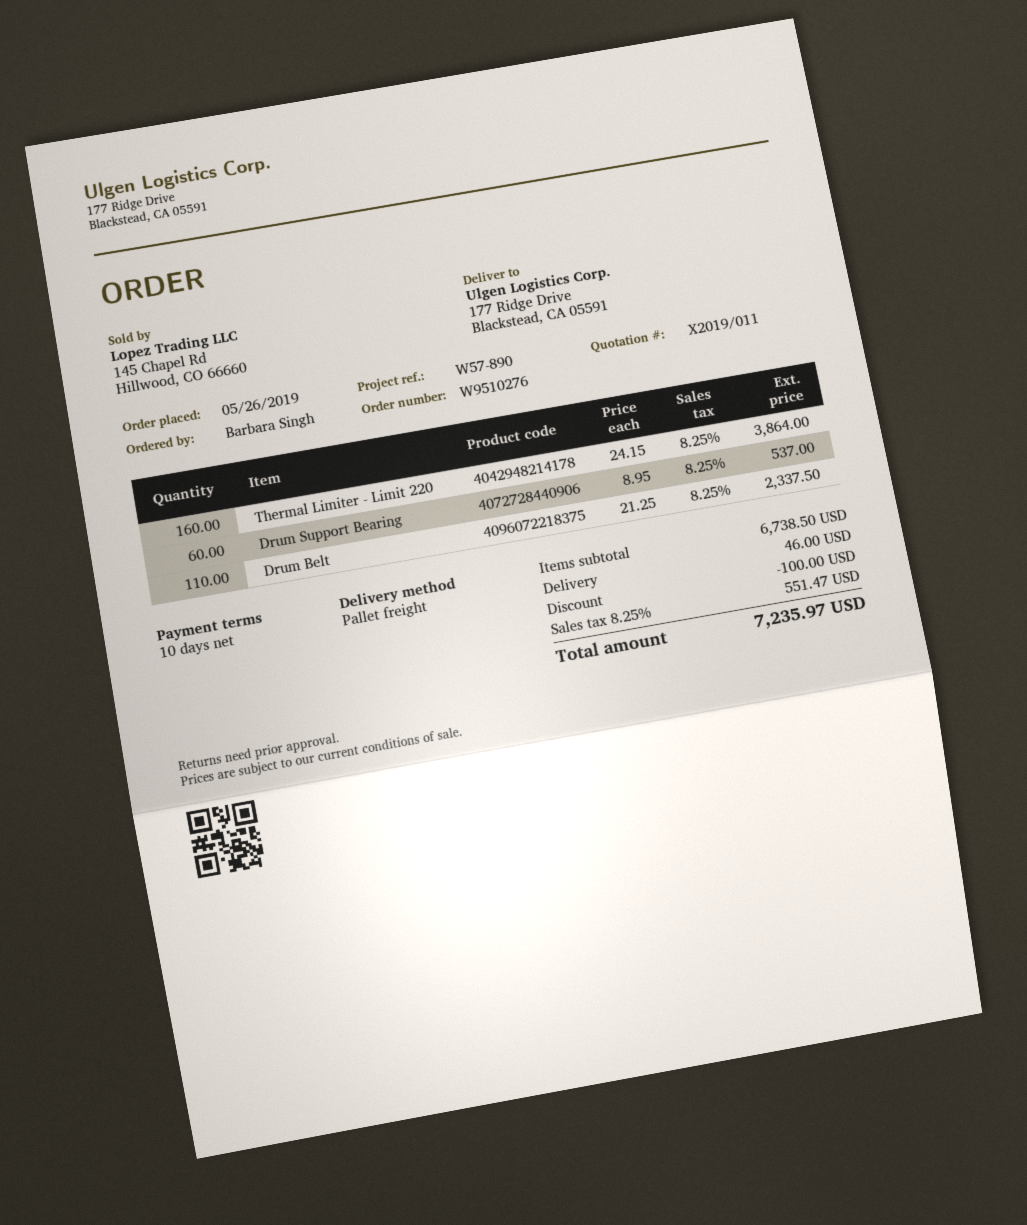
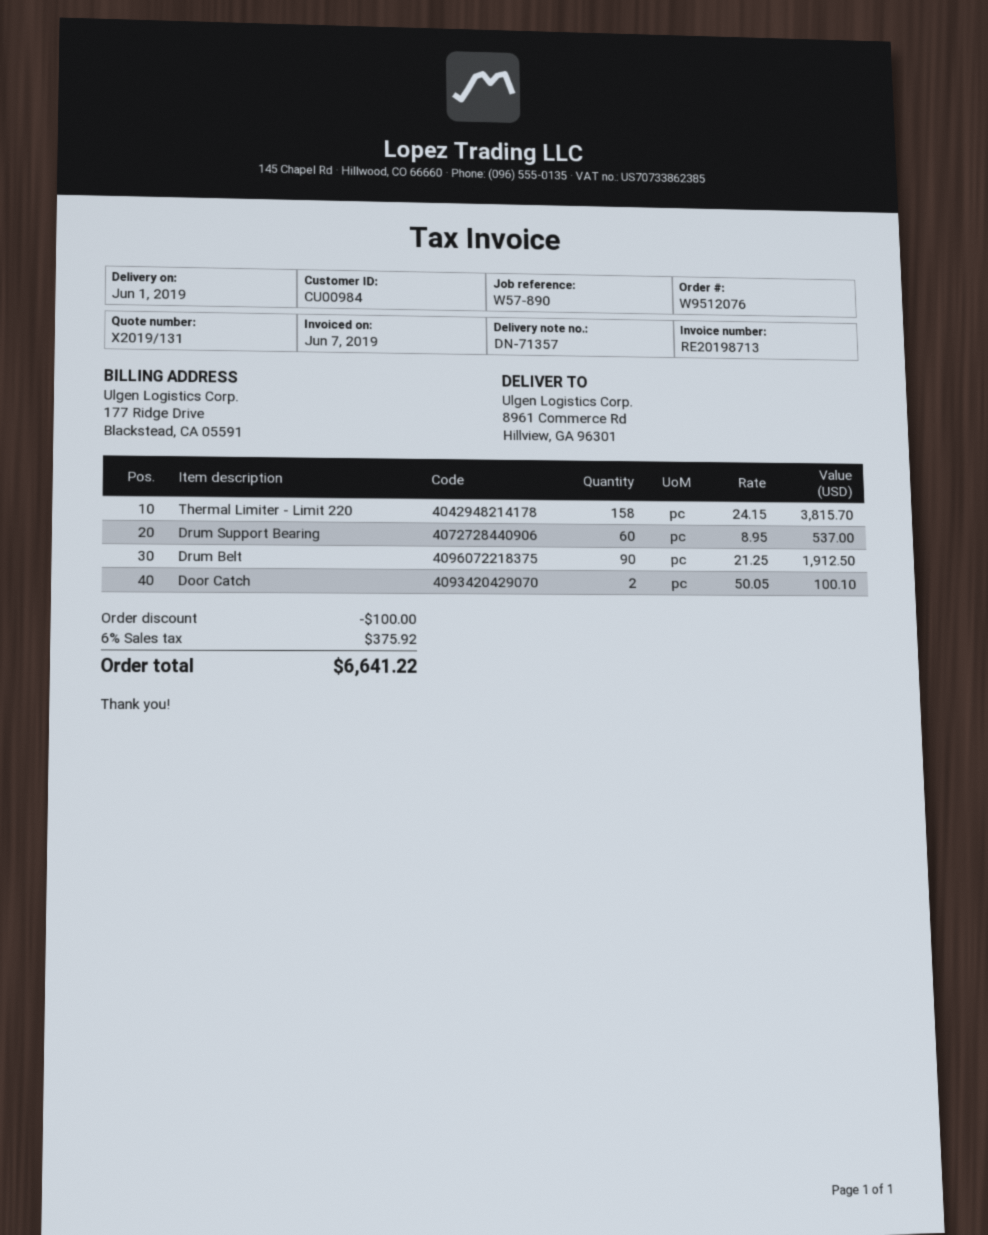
quote number: X2019/011 -> X2019/131
order number: W9510276 -> W9512076
ship to: 177 Ridge Drive, Blackstead, CA 05591 -> 8961 Commerce Rd, Hillview, GA 96301
Thermal Limiter - Limit 220: 160 x 24.15 = 3864.00 -> 158 x 24.15 = 3815.70
Drum Belt: 110 x 21.25 = 2337.50 -> 90 x 21.25 = 1912.50
Door Catch: none -> 2 x 50.05 = 100.10
shipping: 46.00 -> none
tax: 8.25% = 551.47 -> 6% = 375.92
total: 7235.97 -> 6641.22

